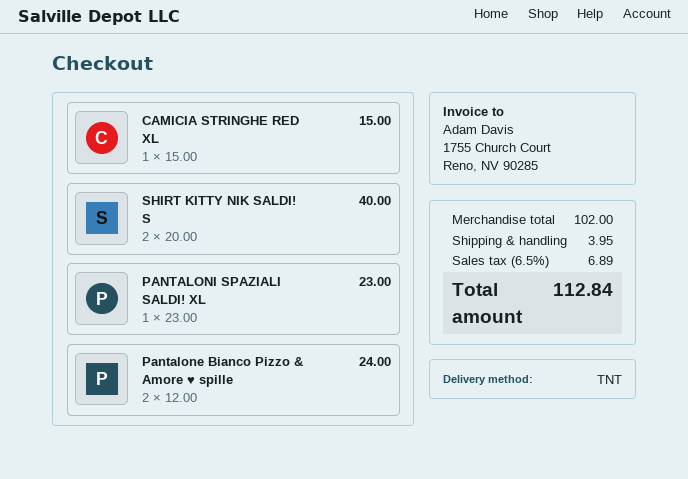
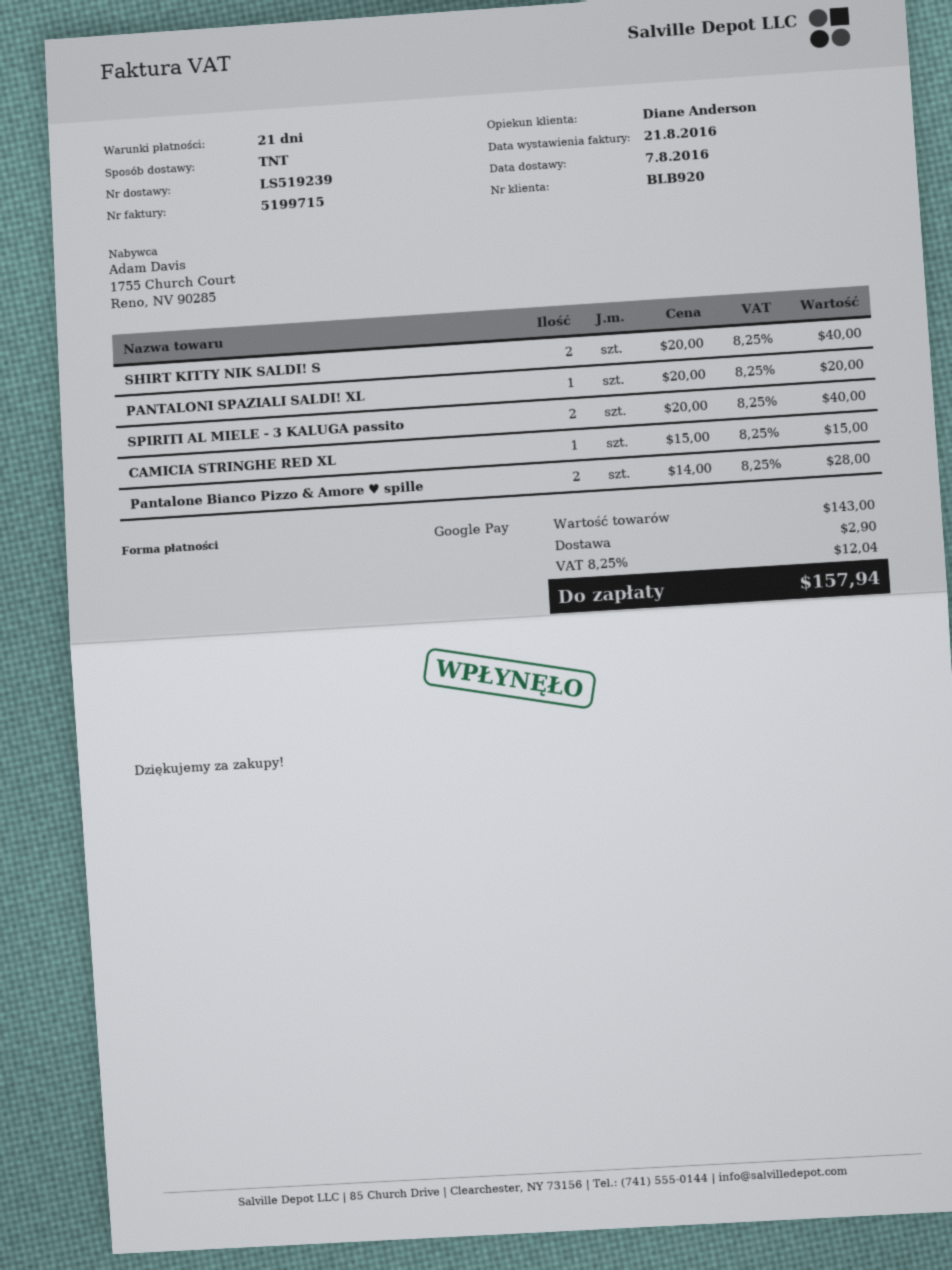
PANTALONI SPAZIALI SALDI! XL: 1 x 23.00 = 23.00 -> 1 x 20.00 = 20.00
Pantalone Bianco Pizzo & Amore ♥ spille: 2 x 12.00 = 24.00 -> 2 x 14.00 = 28.00
SPIRITI AL MIELE - 3 KALUGA passito: none -> 2 x 20.00 = 40.00
subtotal: 102.00 -> 143.00
shipping: 3.95 -> 2.90
tax: 6.5% = 6.89 -> 8.25% = 12.04
total: 112.84 -> 157.94

